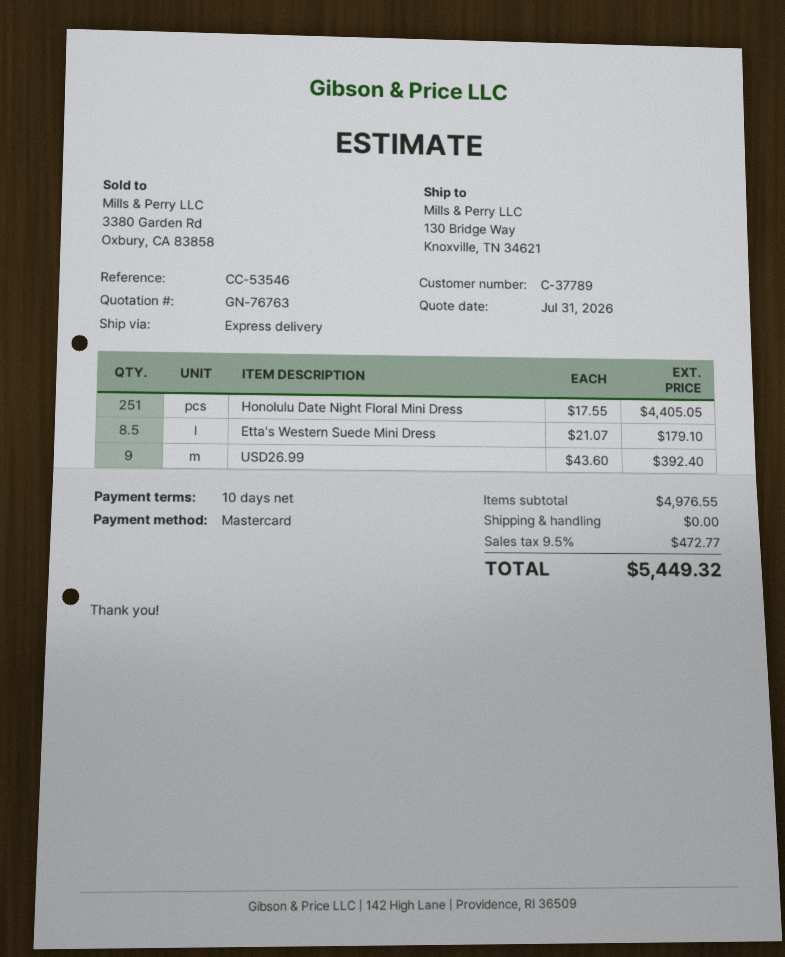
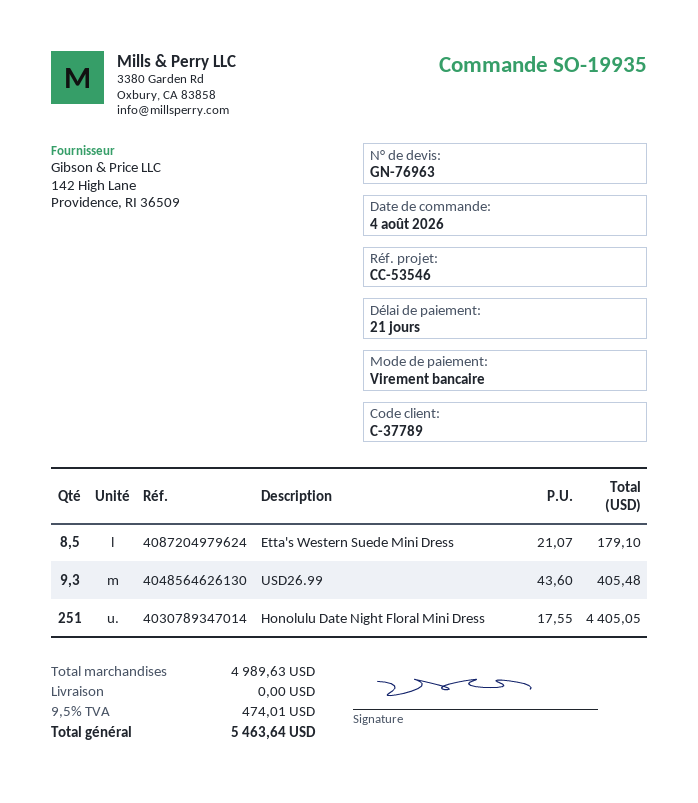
quote number: GN-76763 -> GN-76963
payment terms: 10 days -> 21 days
payment method: Mastercard -> bank transfer
USD26.99: 9 x 43.60 = 392.40 -> 9.3 x 43.60 = 405.48
subtotal: 4976.55 -> 4989.63
tax: 9.5% = 472.77 -> 9.5% = 474.01
total: 5449.32 -> 5463.64

